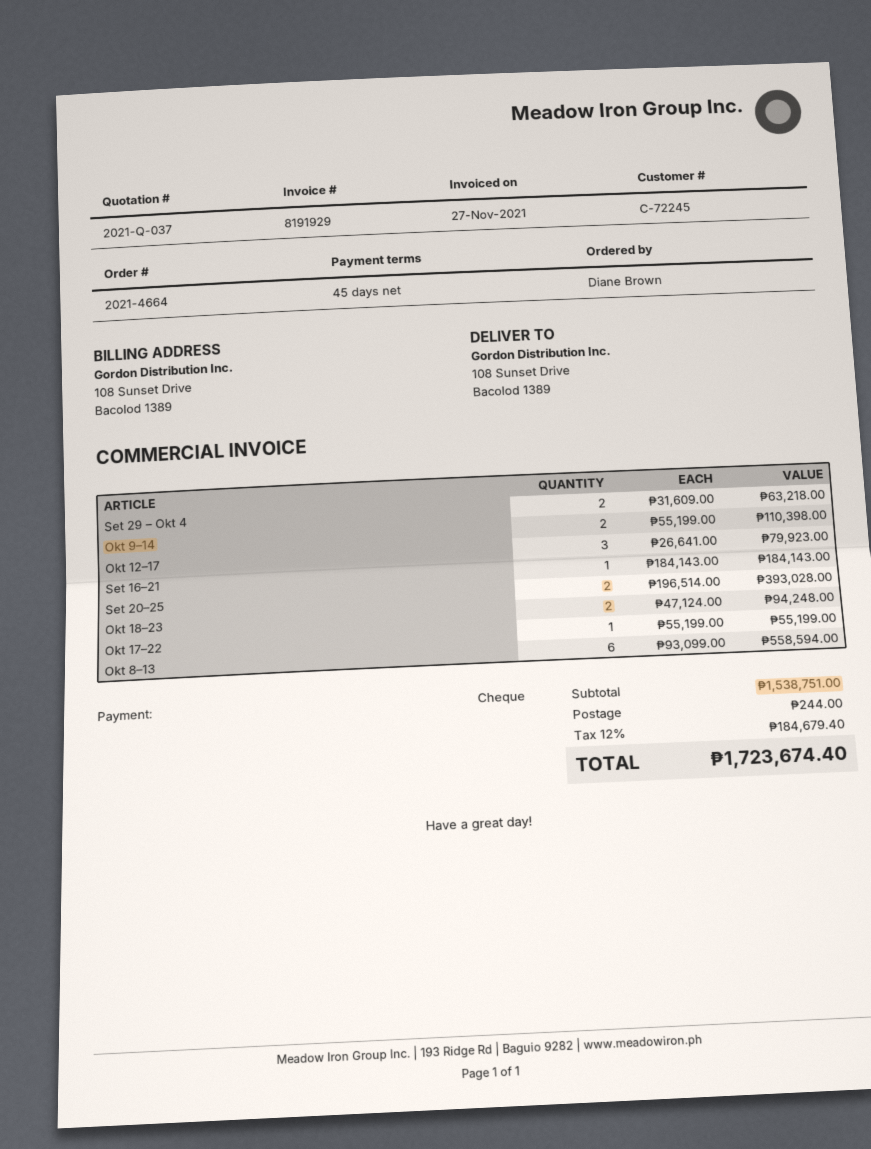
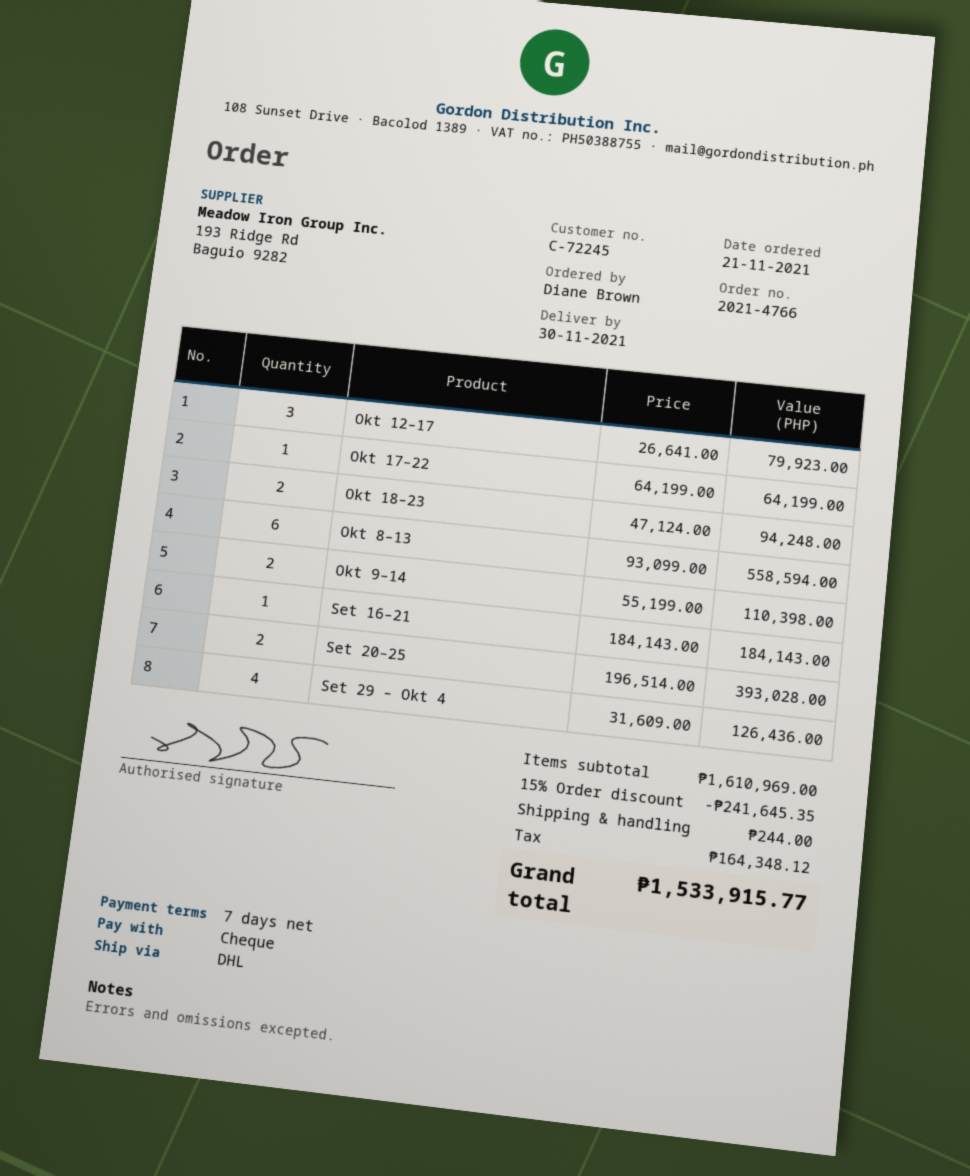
order number: 2021-4664 -> 2021-4766
payment terms: 45 days -> 7 days
Set 29 – Okt 4: 2 x 31609.00 = 63218.00 -> 4 x 31609.00 = 126436.00
Okt 17–22: 1 x 55199.00 = 55199.00 -> 1 x 64199.00 = 64199.00
subtotal: 1538751.00 -> 1610969.00
discount: none -> 15% = 241645.35
tax: 184679.40 -> 164348.12
total: 1723674.40 -> 1533915.77

